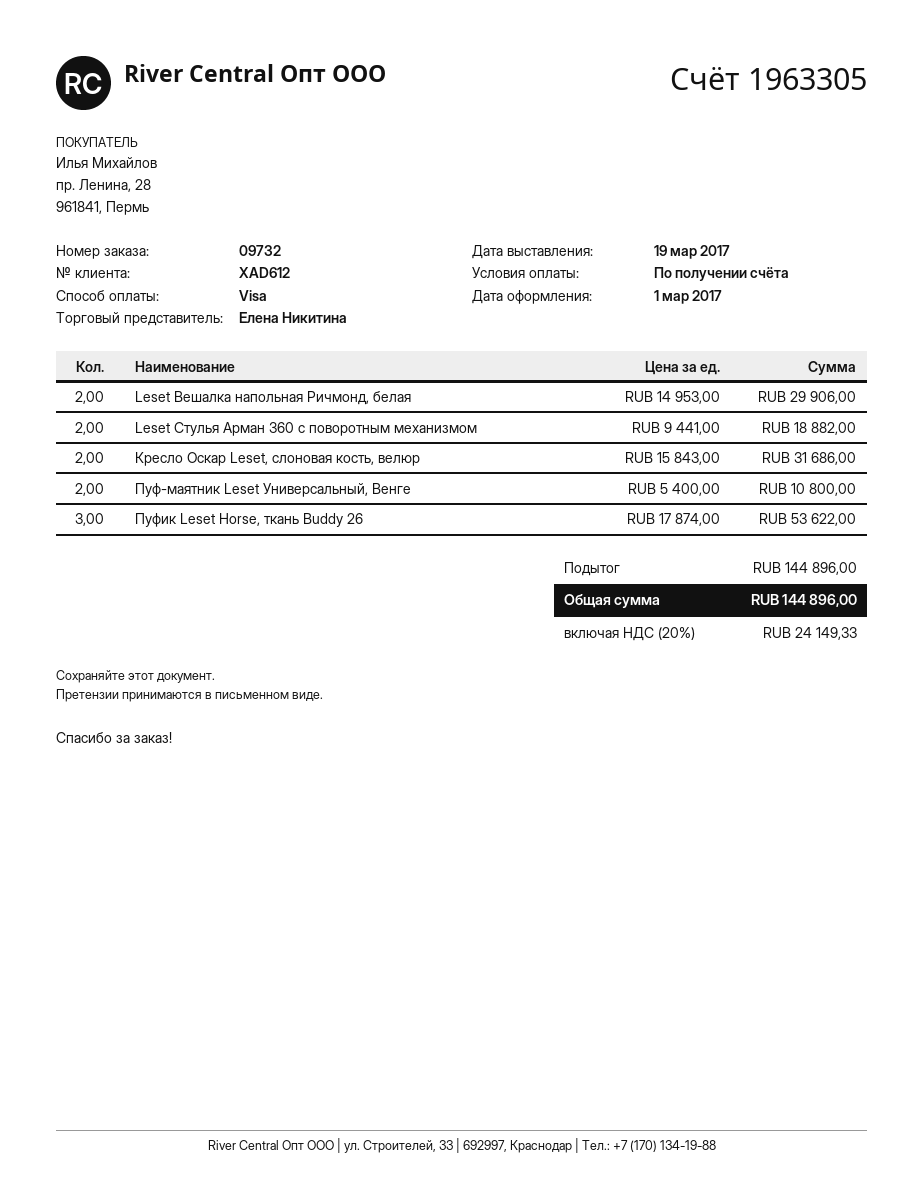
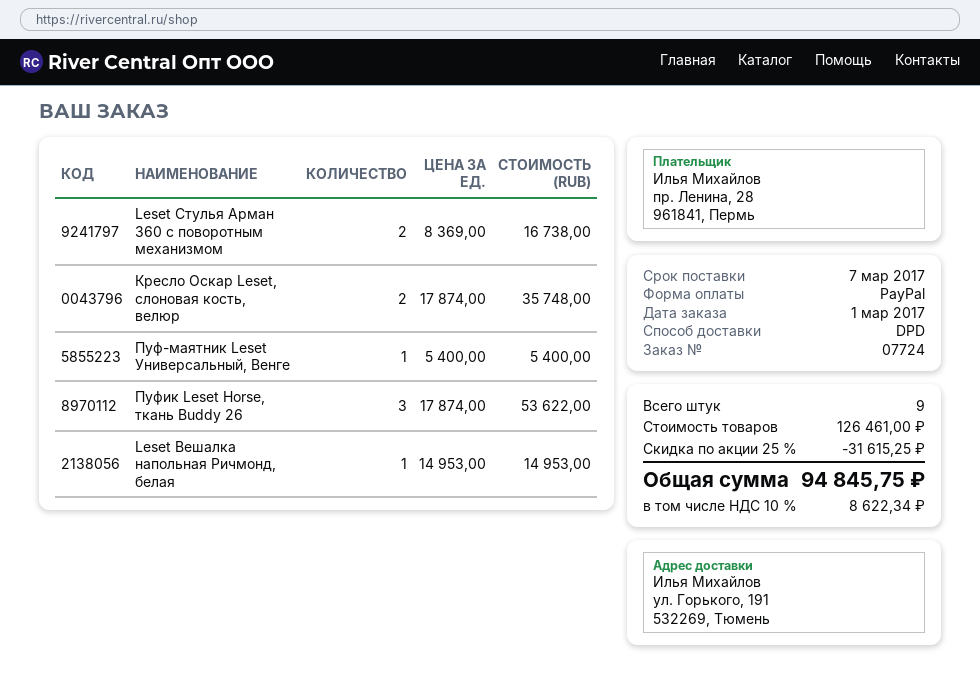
order number: 09732 -> 07724
payment method: Visa -> PayPal
Leset Вешалка напольная Ричмонд, белая: 2 x 14953.00 = 29906.00 -> 1 x 14953.00 = 14953.00
Leset Стулья Арман 360 с поворотным механизмом: 2 x 9441.00 = 18882.00 -> 2 x 8369.00 = 16738.00
Кресло Оскар Leset, слоновая кость, велюр: 2 x 15843.00 = 31686.00 -> 2 x 17874.00 = 35748.00
Пуф-маятник Leset Универсальный, Венге: 2 x 5400.00 = 10800.00 -> 1 x 5400.00 = 5400.00
subtotal: 144896.00 -> 126461.00
discount: none -> 25% = 31615.25
tax: 20% = 24149.33 -> 10% = 8622.34
total: 144896.00 -> 94845.75

